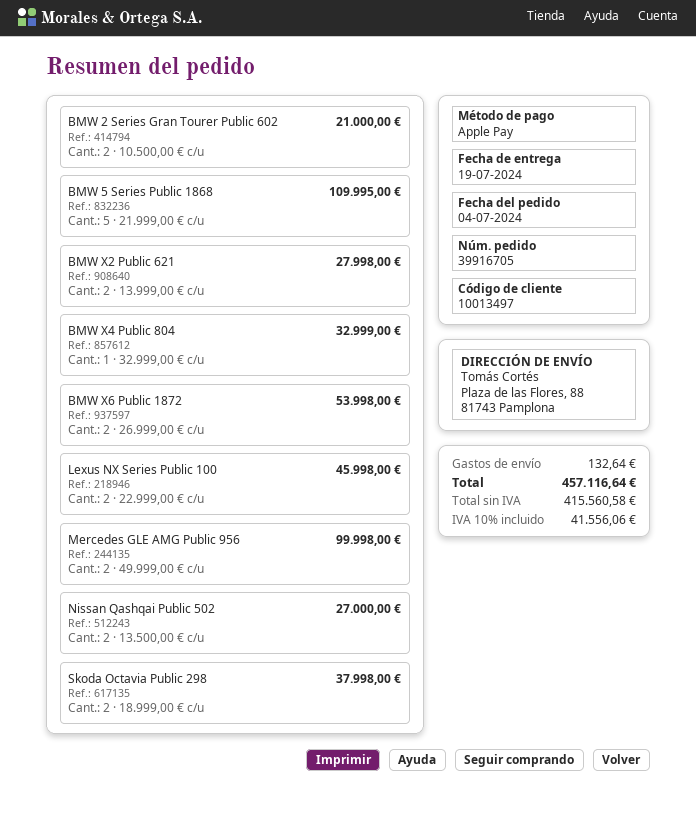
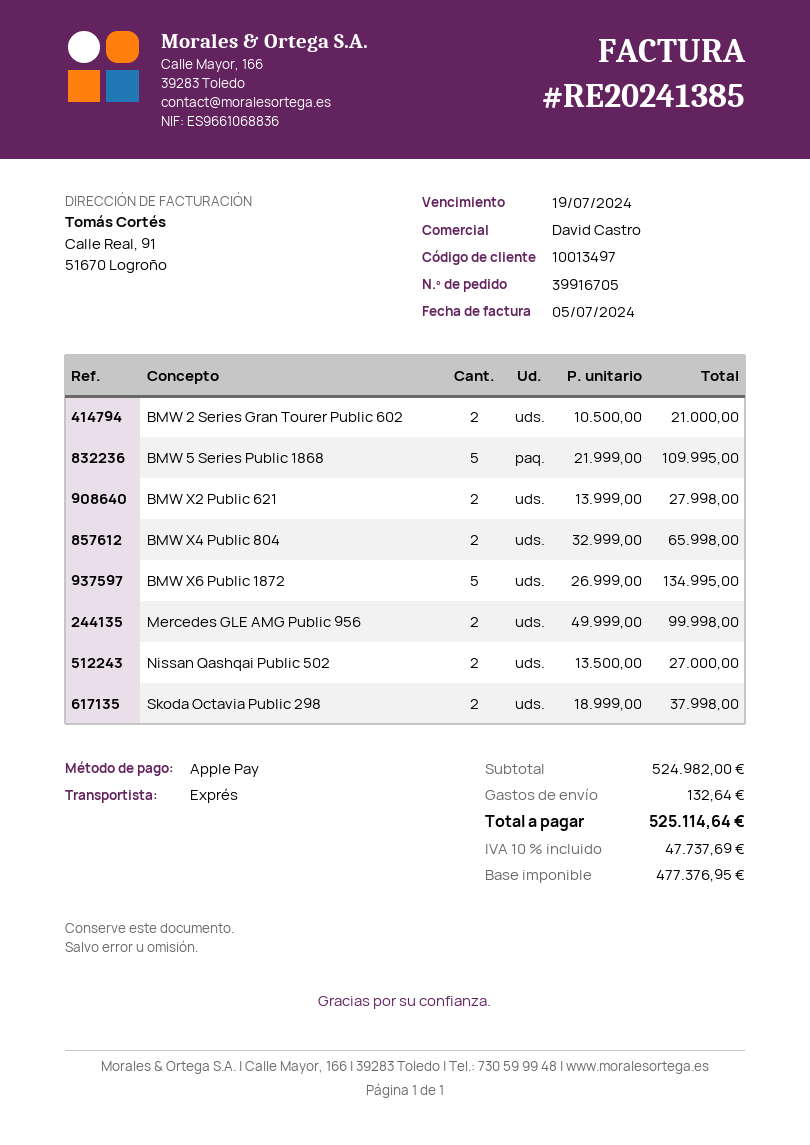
BMW X4 Public 804: 1 x 32999.00 = 32999.00 -> 2 x 32999.00 = 65998.00
BMW X6 Public 1872: 2 x 26999.00 = 53998.00 -> 5 x 26999.00 = 134995.00
Lexus NX Series Public 100: 2 x 22999.00 = 45998.00 -> none
net: 415560.58 -> 477376.95
tax: 10% = 41556.06 -> 10% = 47737.69
total: 457116.64 -> 525114.64

